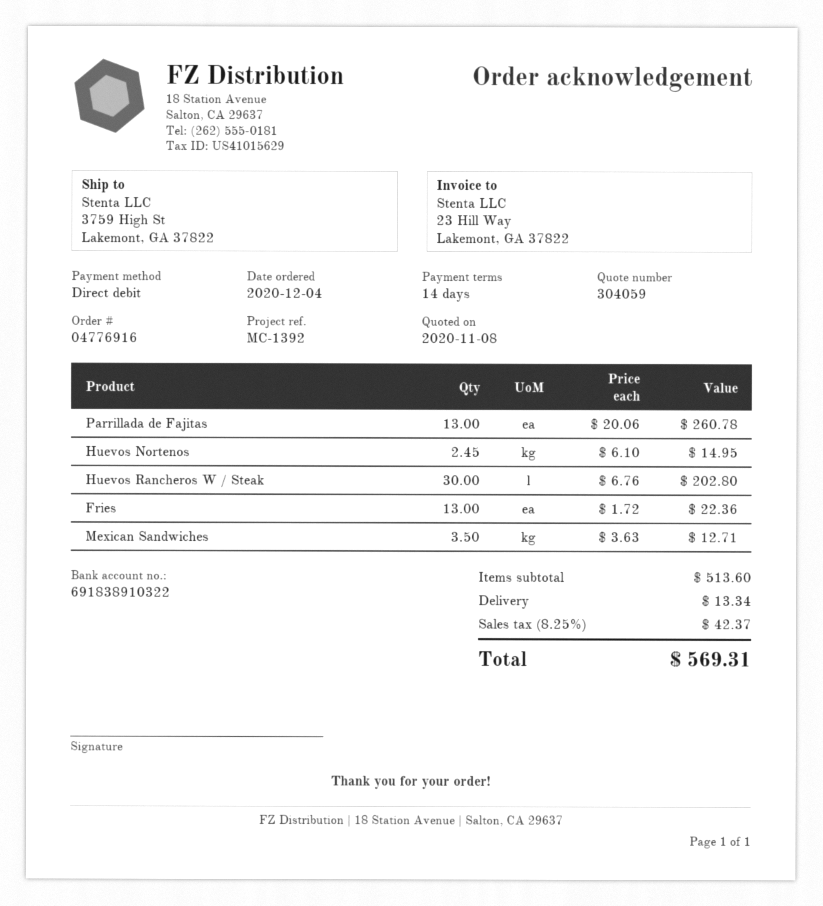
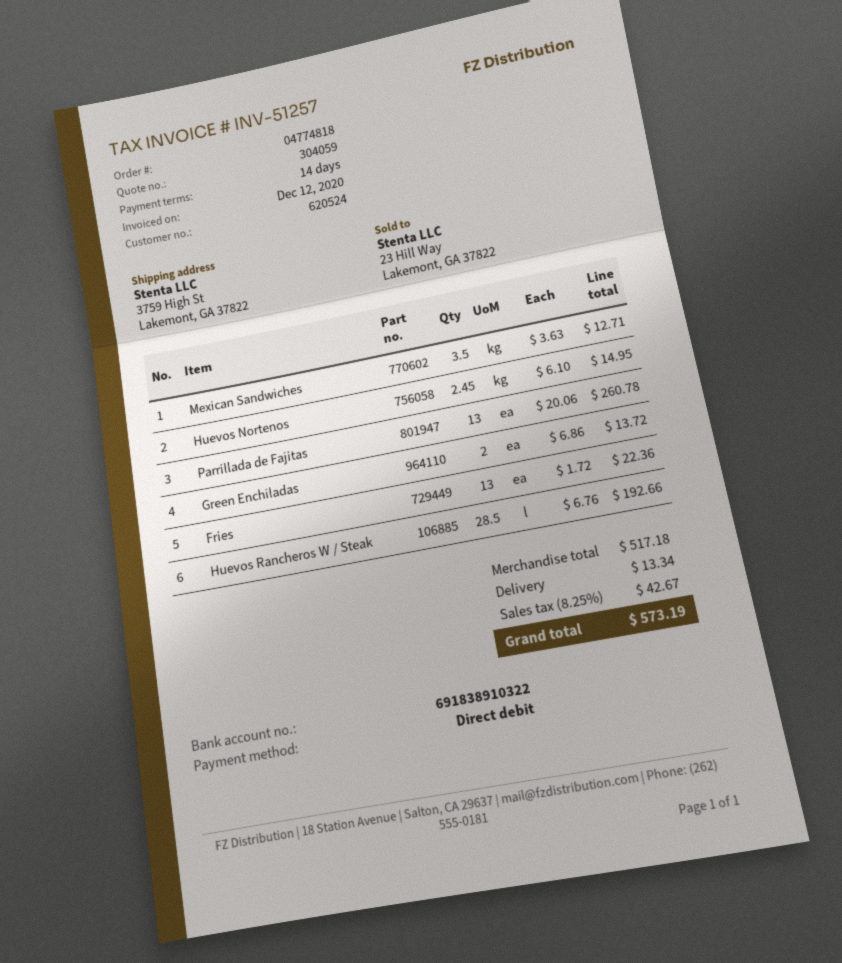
order number: 04776916 -> 04774818
Huevos Rancheros W / Steak: 30 x 6.76 = 202.80 -> 28.5 x 6.76 = 192.66
Green Enchiladas: none -> 2 x 6.86 = 13.72
subtotal: 513.60 -> 517.18
tax: 8.25% = 42.37 -> 8.25% = 42.67
total: 569.31 -> 573.19

